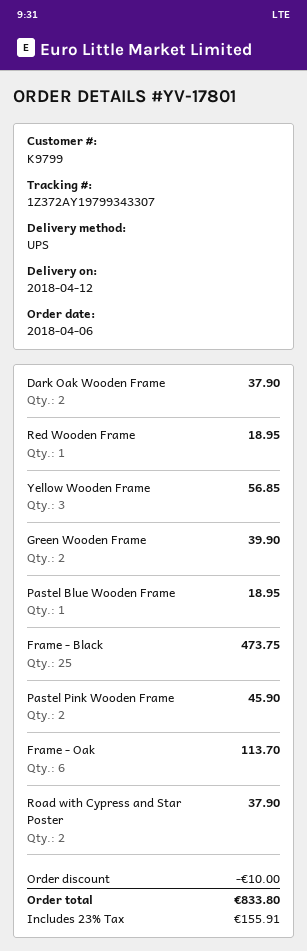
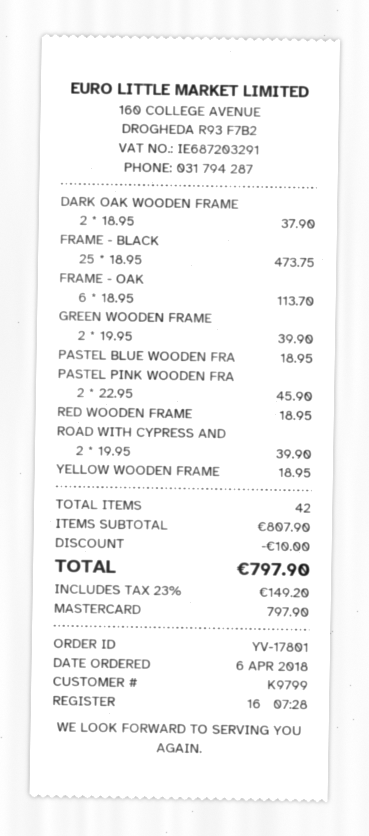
Yellow Wooden Frame: 3 for 56.85 -> 1 for 18.95
Road with Cypress and Star Poster: 2 for 37.90 -> 2 for 39.90
tax: 23% = 155.91 -> 23% = 149.20
total: 833.80 -> 797.90

